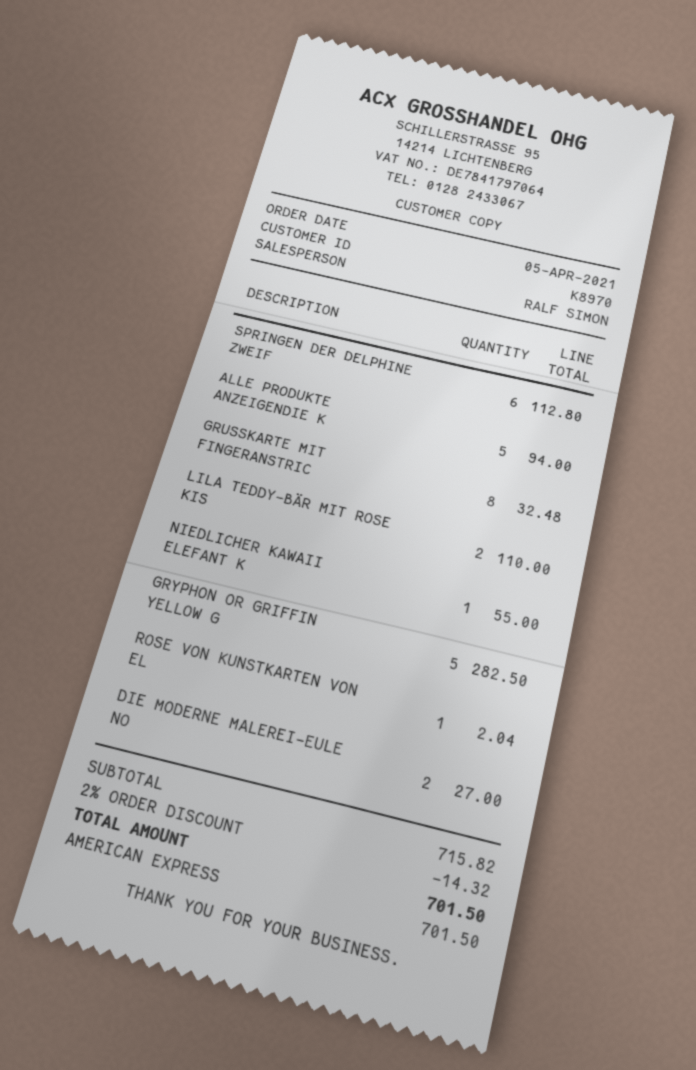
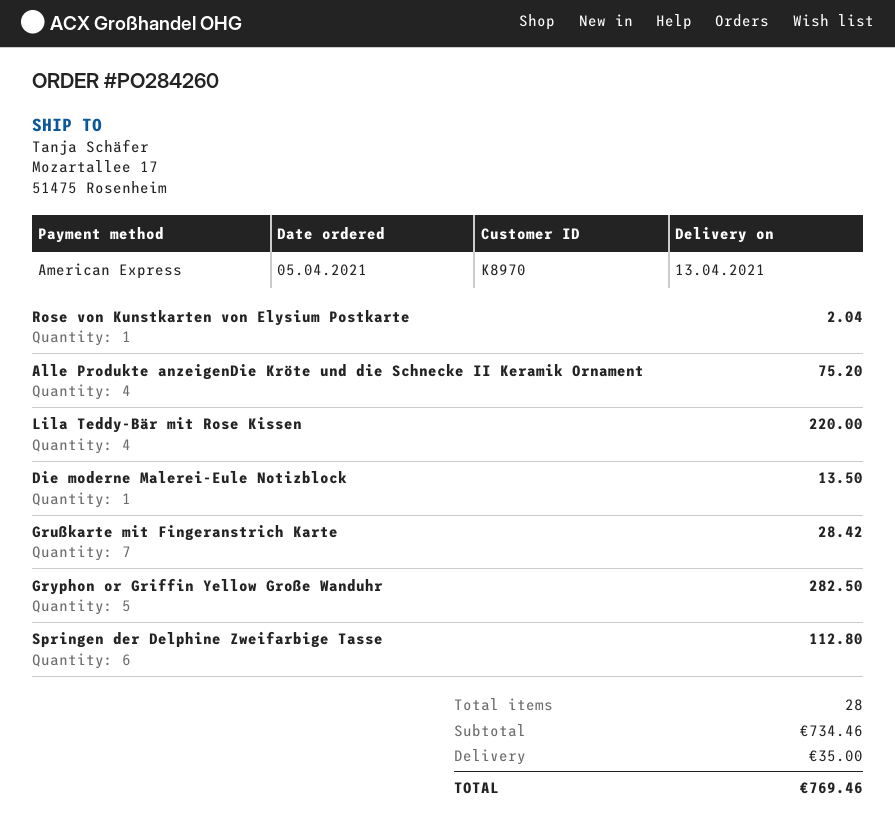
ALLE PRODUKTE ANZEIGENDIE K: 5 for 94.00 -> 4 for 75.20
GRUSSKARTE MIT FINGERANSTRIC: 8 for 32.48 -> 7 for 28.42
LILA TEDDY-BÄR MIT ROSE KIS: 2 for 110.00 -> 4 for 220.00
NIEDLICHER KAWAII ELEFANT K: 1 for 55.00 -> none
DIE MODERNE MALEREI-EULE NO: 2 for 27.00 -> 1 for 13.50
subtotal: 715.82 -> 734.46
discount: 2% = 14.32 -> none
shipping: none -> 35.00
total: 701.50 -> 769.46

